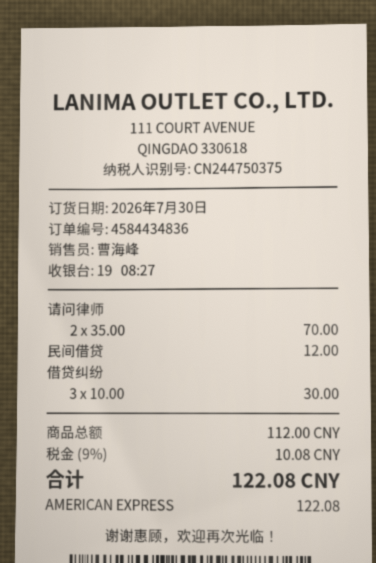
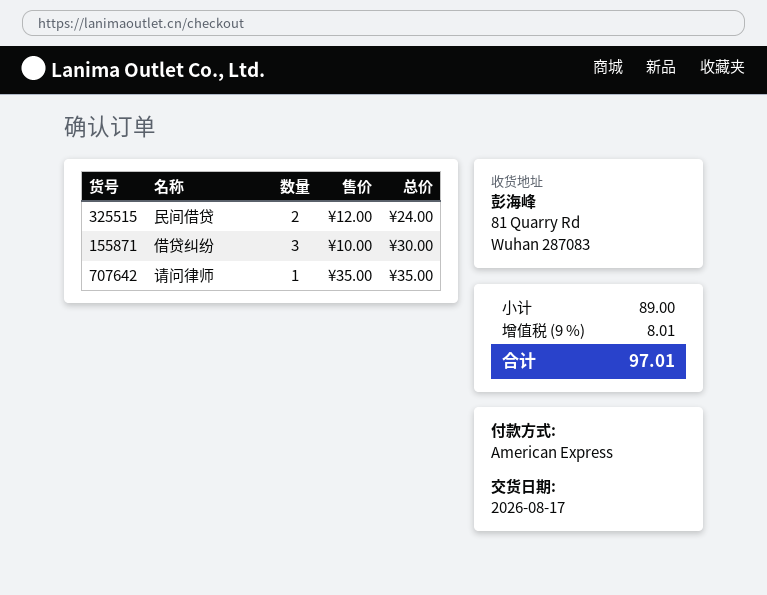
请问律师: 2 x 35.00 = 70.00 -> 1 x 35.00 = 35.00
民间借贷: 1 x 12.00 = 12.00 -> 2 x 12.00 = 24.00
subtotal: 112.00 -> 89.00
tax: 9% = 10.08 -> 9% = 8.01
total: 122.08 -> 97.01

